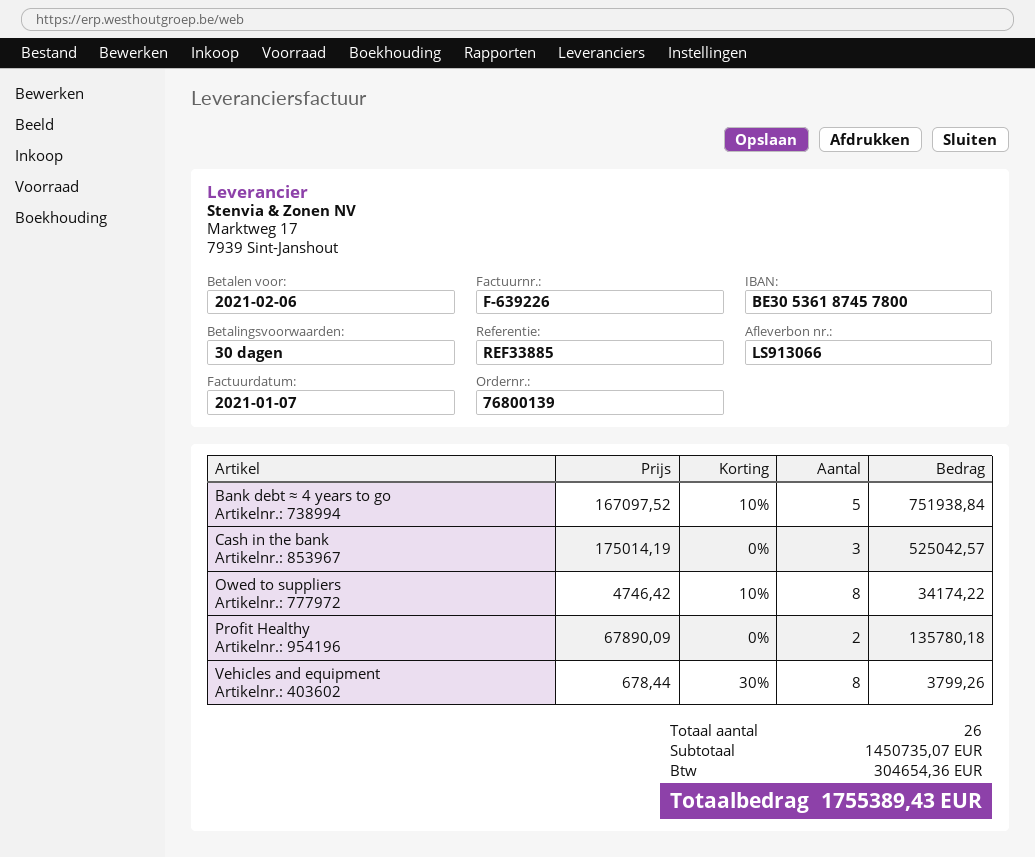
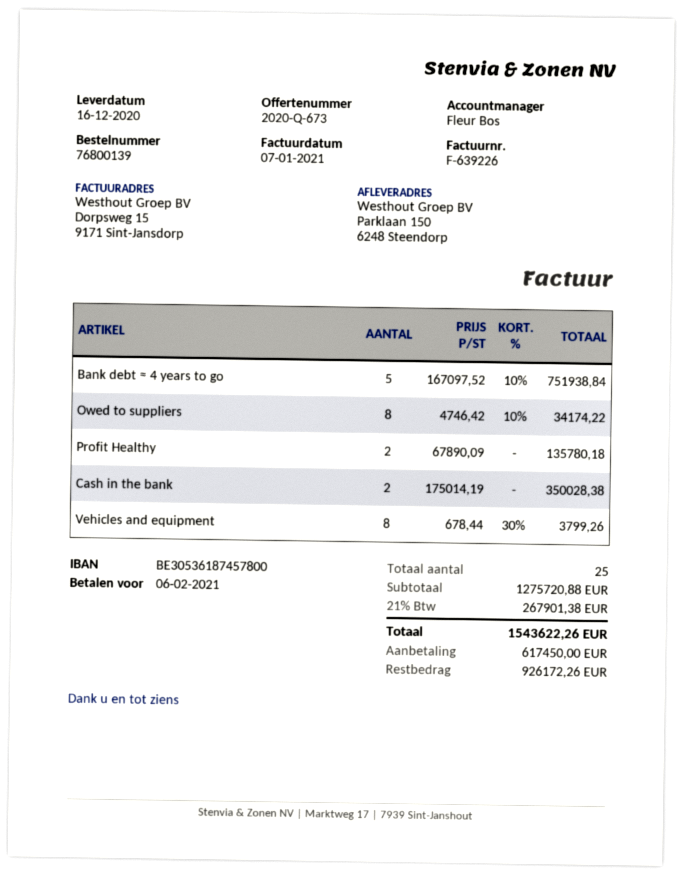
Cash in the bank: 3 x 175014.19 = 525042.57 -> 2 x 175014.19 = 350028.38
total quantity: 26 -> 25
subtotal: 1450735.07 -> 1275720.88
tax: 304654.36 -> 267901.38
total: 1755389.43 -> 1543622.26

